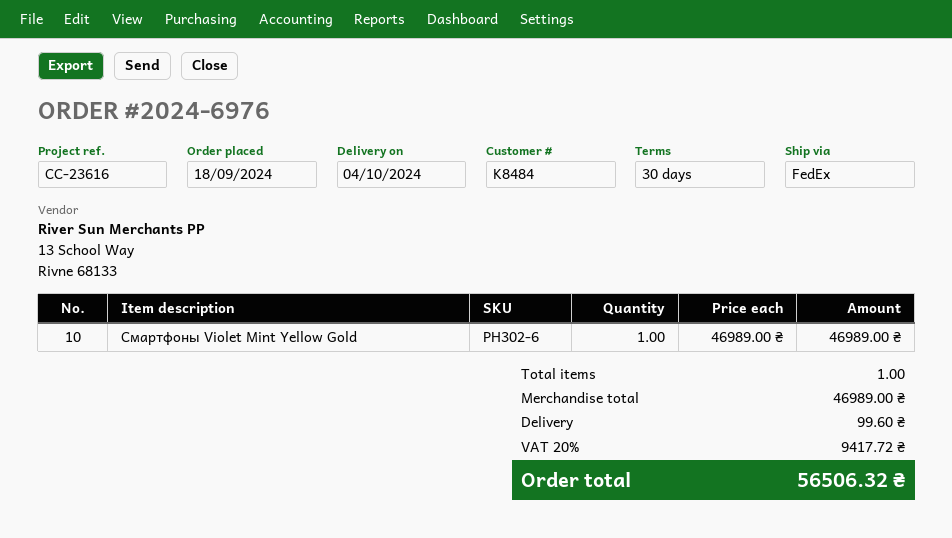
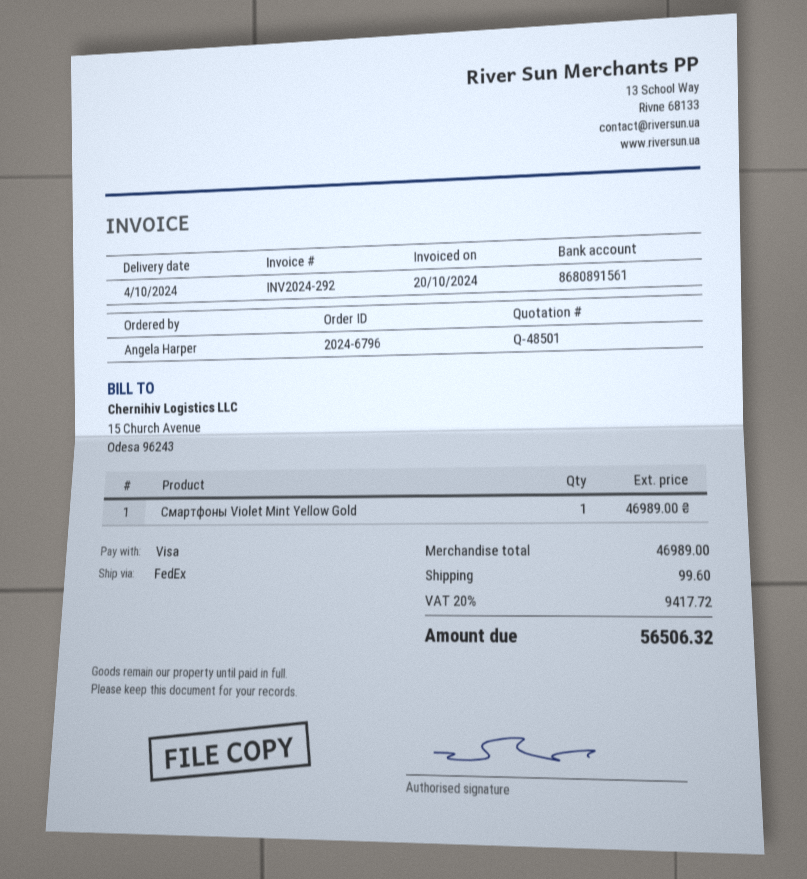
order number: 2024-6976 -> 2024-6796

